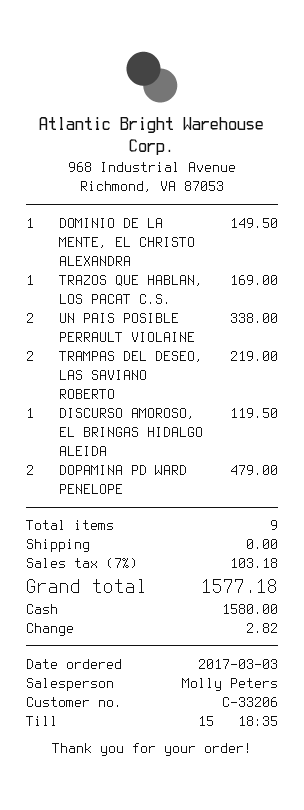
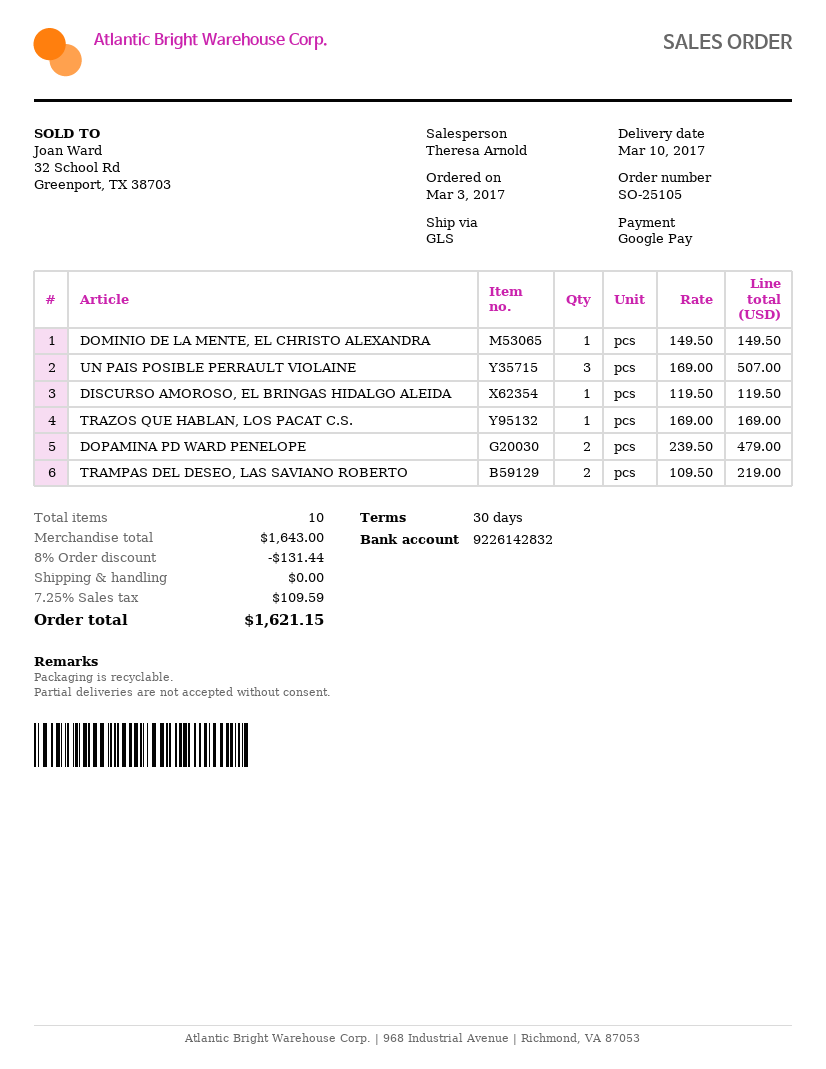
sales rep: Molly Peters -> Theresa Arnold
payment method: cash -> Google Pay
UN PAIS POSIBLE PERRAULT VIOLAINE: 2 for 338.00 -> 3 for 507.00
total quantity: 9 -> 10
discount: none -> 8% = 131.44
tax: 7% = 103.18 -> 7.25% = 109.59
total: 1577.18 -> 1621.15

